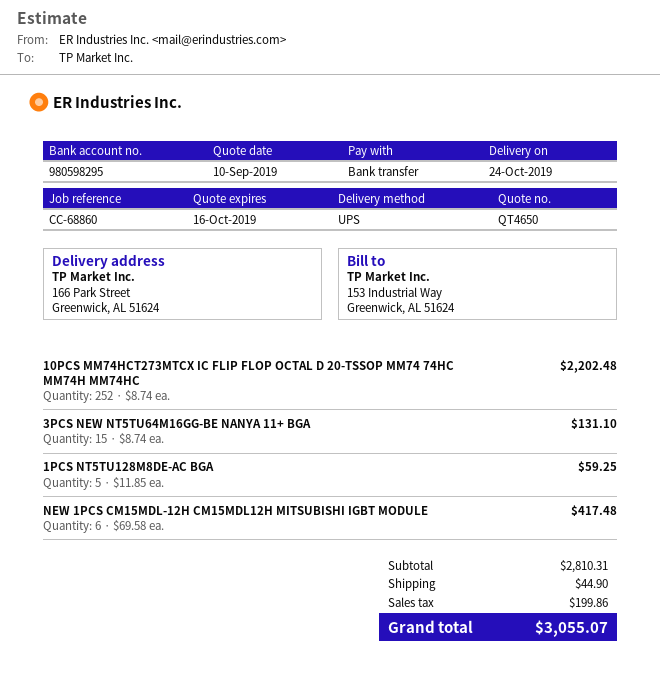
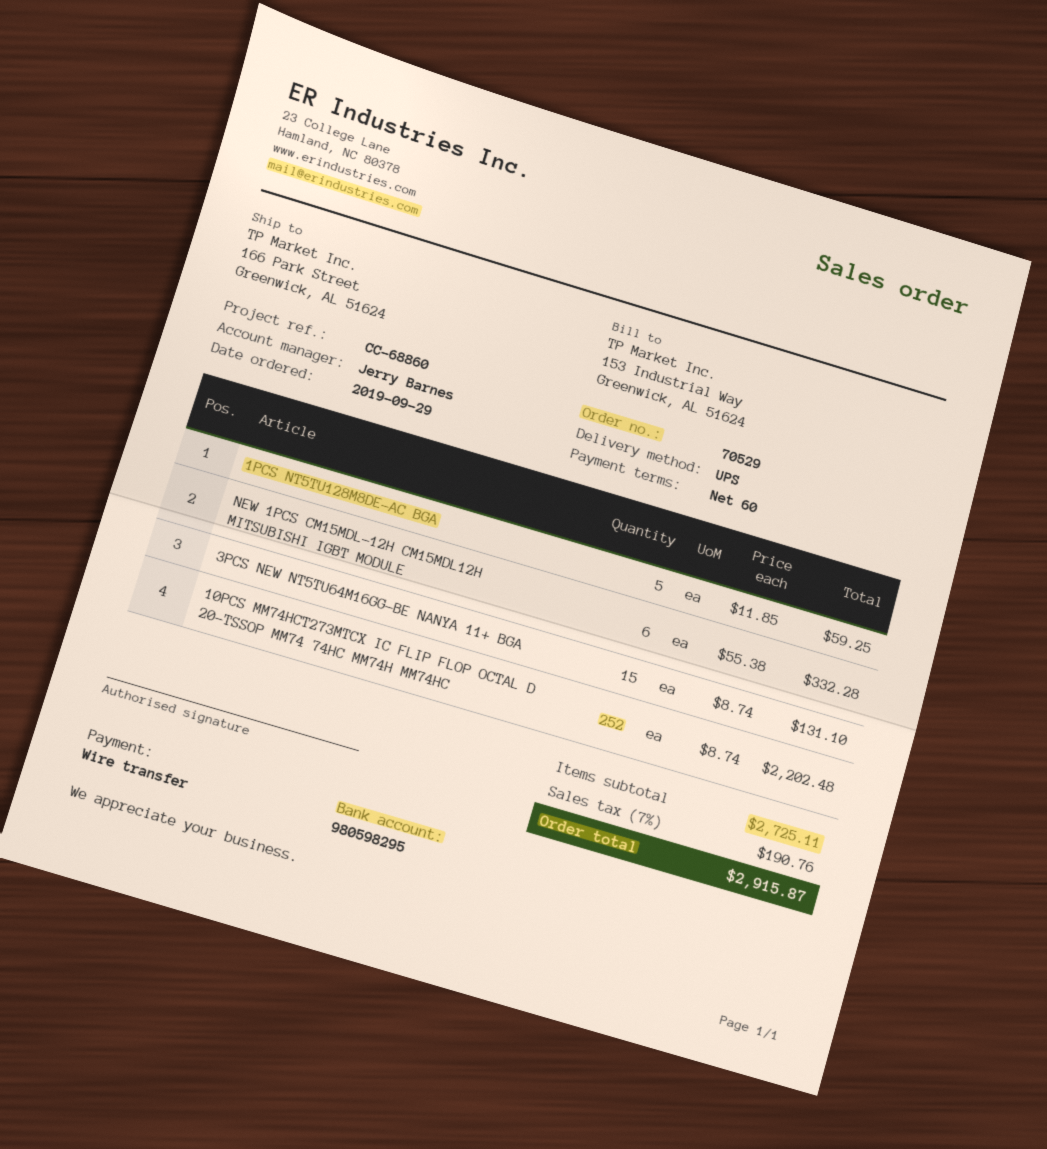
NEW 1PCS CM15MDL-12H CM15MDL12H MITSUBISHI IGBT MODULE: 6 x 69.58 = 417.48 -> 6 x 55.38 = 332.28
subtotal: 2810.31 -> 2725.11
shipping: 44.90 -> none
tax: 199.86 -> 190.76
total: 3055.07 -> 2915.87

